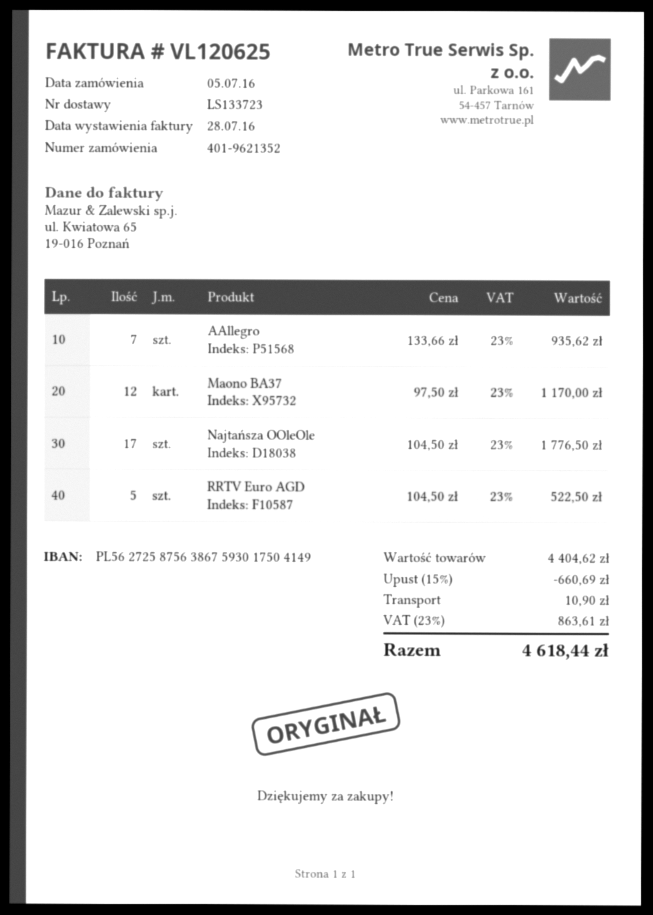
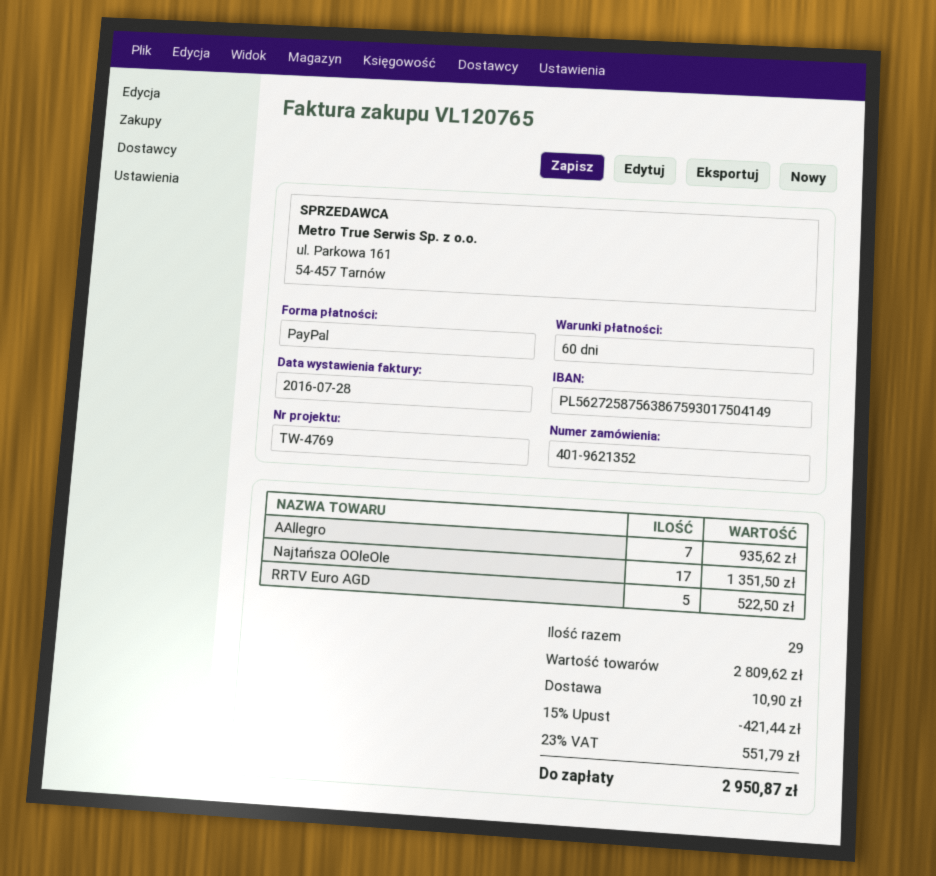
invoice number: VL120625 -> VL120765
Maono BA37: 12 for 1170.00 -> none
Najtańsza OOleOle: 17 for 1776.50 -> 17 for 1351.50
subtotal: 4404.62 -> 2809.62
discount: 15% = 660.69 -> 15% = 421.44
tax: 23% = 863.61 -> 23% = 551.79
total: 4618.44 -> 2950.87

